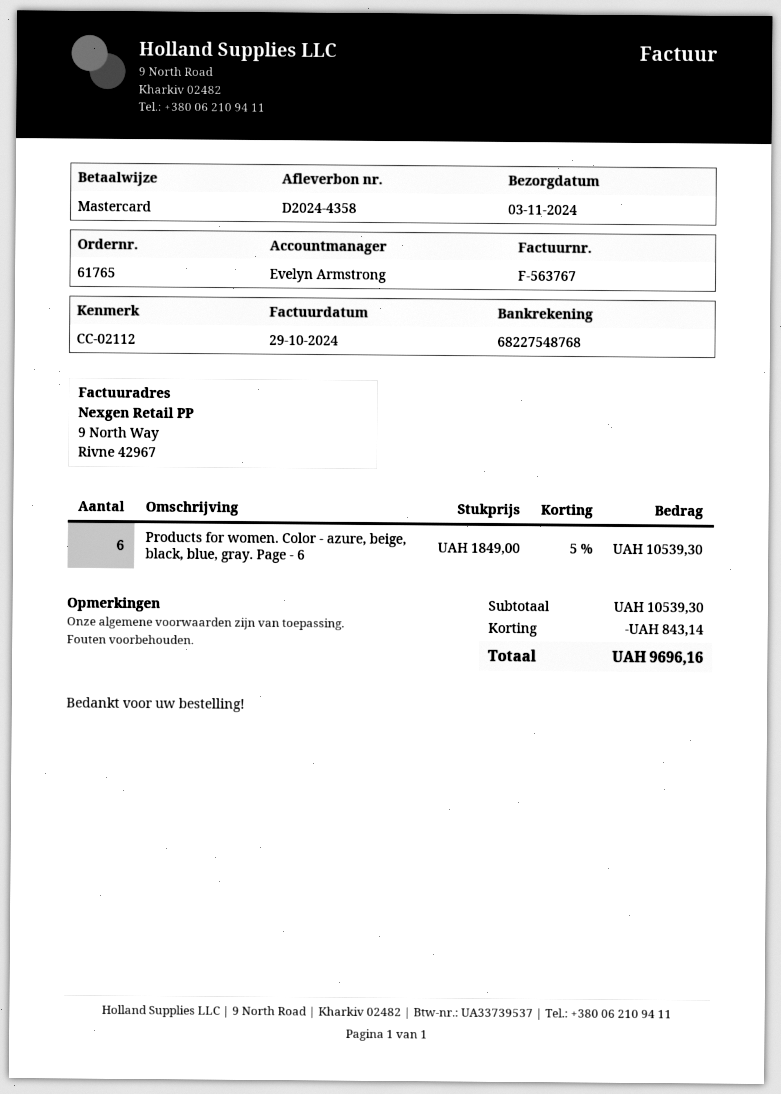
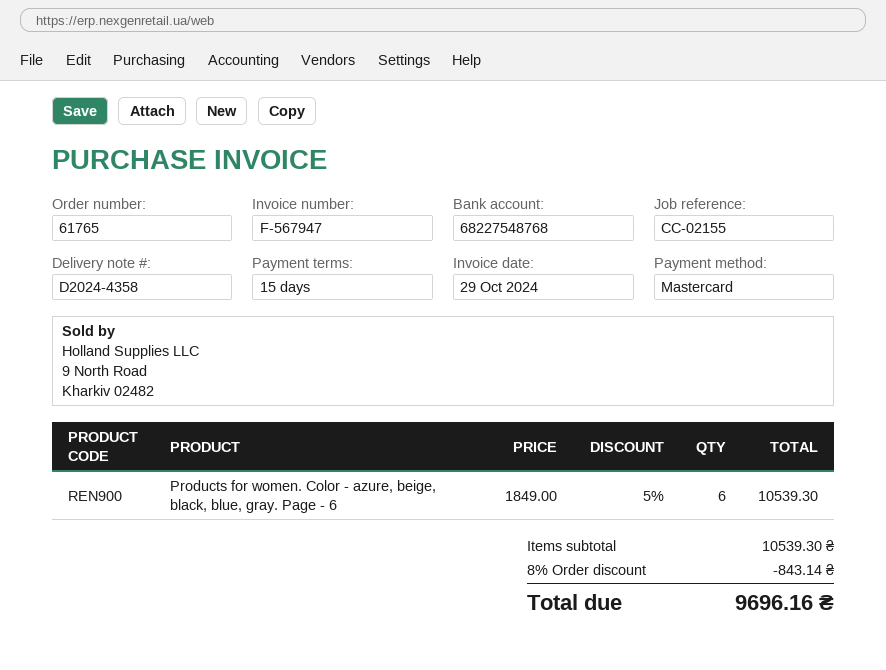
invoice number: F-563767 -> F-567947
reference: CC-02112 -> CC-02155

